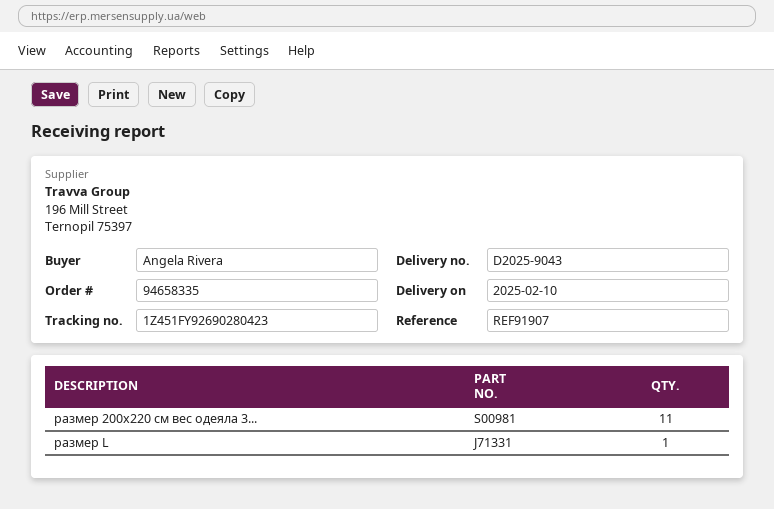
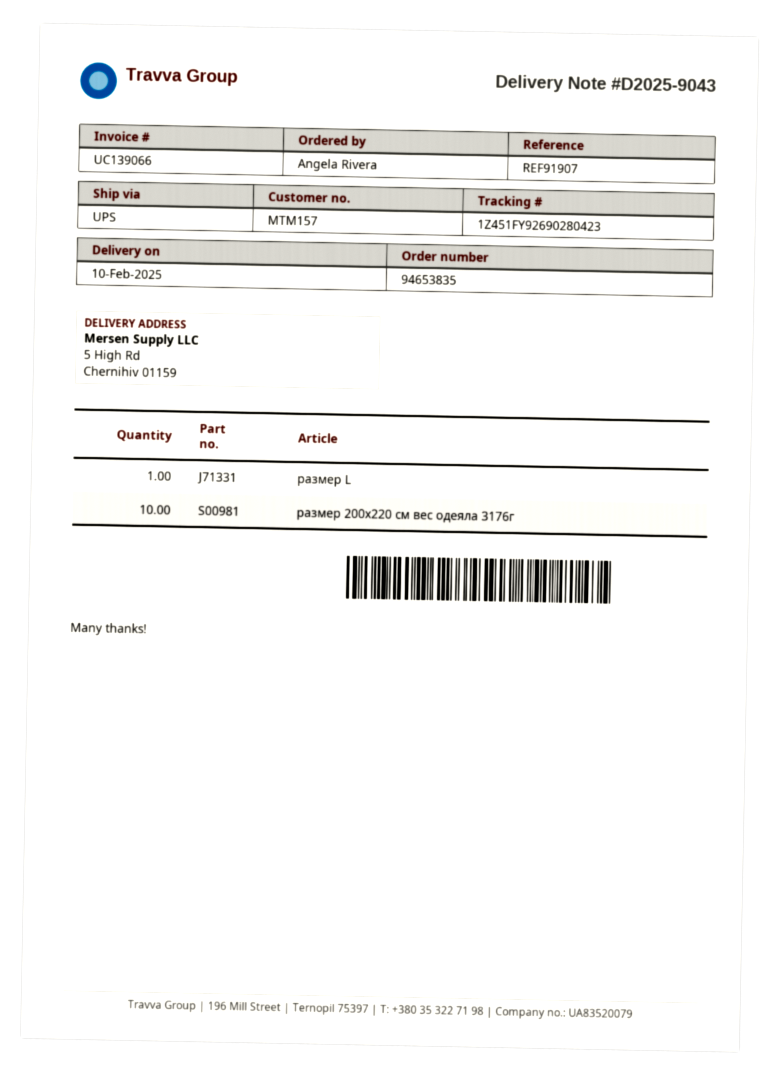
order number: 94658335 -> 94653835
размер 200х220 см вес одеяла 3...: 11 -> 10

